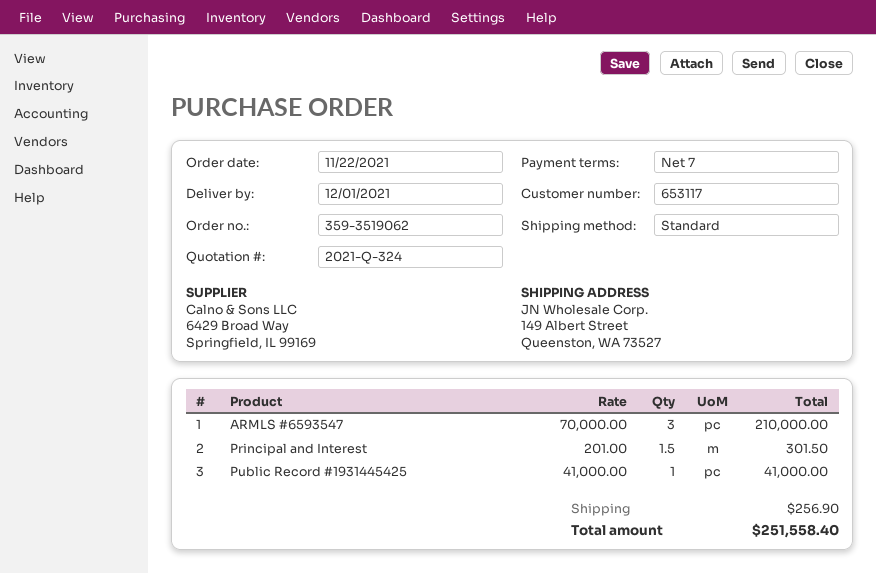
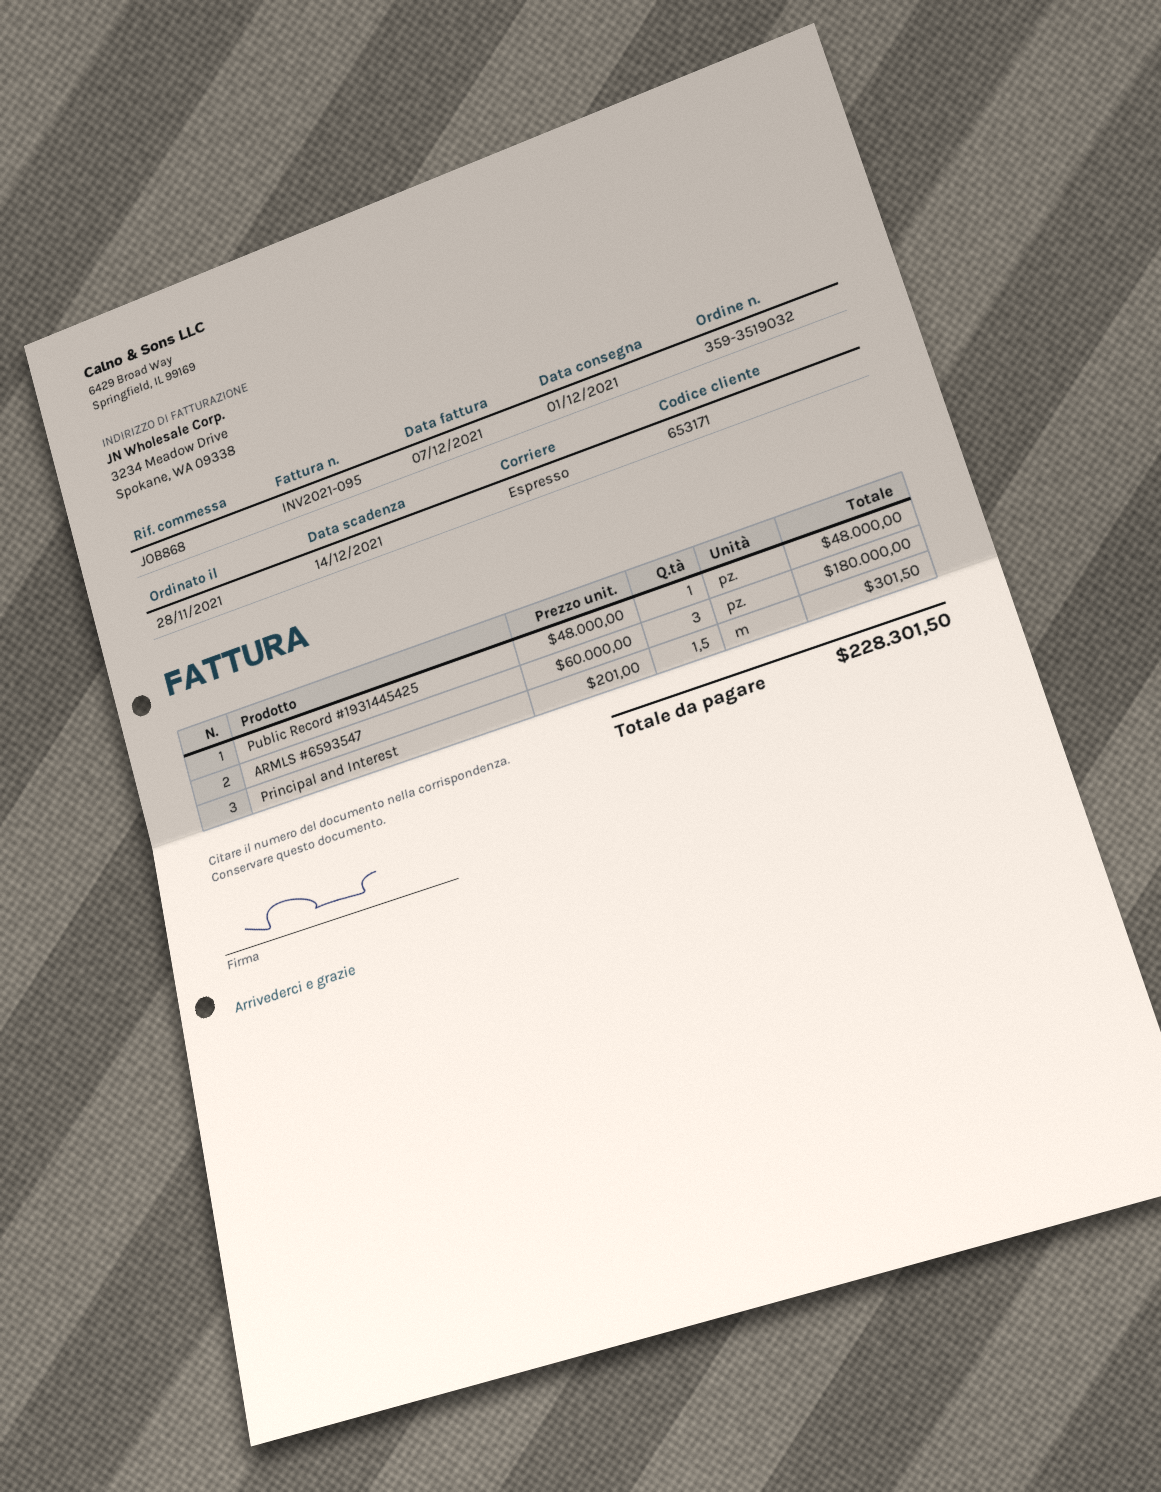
order number: 359-3519062 -> 359-3519032
order date: 2021-11-22 -> 2021-11-28
customer number: 653117 -> 653171
shipping method: standard -> express
ARMLS #6593547: 3 x 70000.00 = 210000.00 -> 3 x 60000.00 = 180000.00
Public Record #1931445425: 1 x 41000.00 = 41000.00 -> 1 x 48000.00 = 48000.00
shipping: 256.90 -> none
total: 251558.40 -> 228301.50

